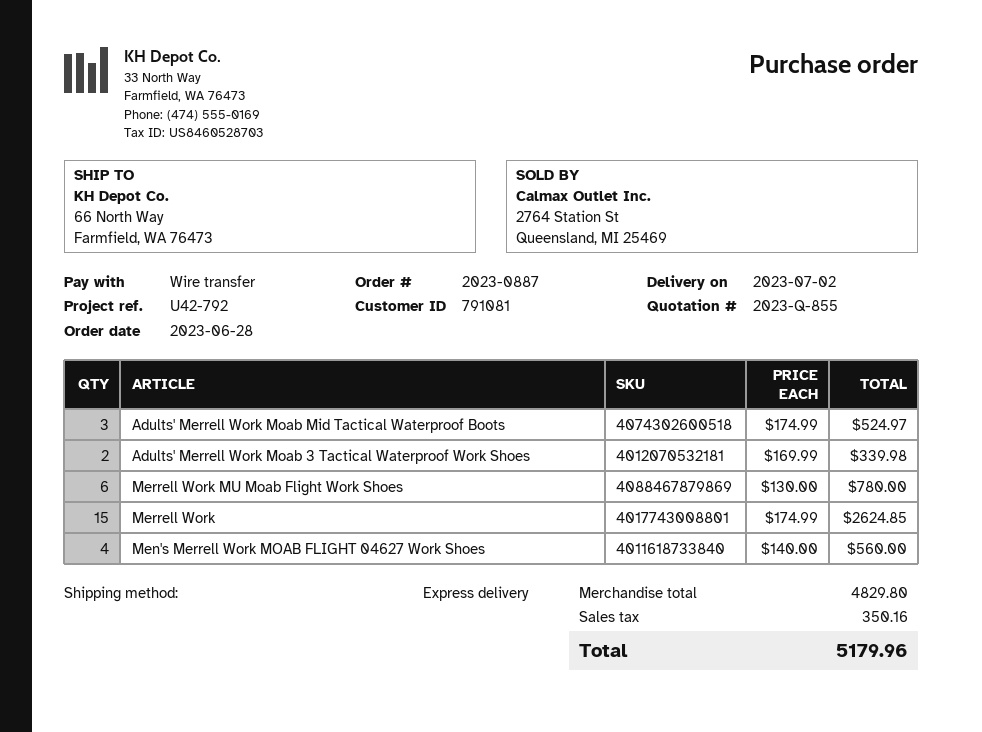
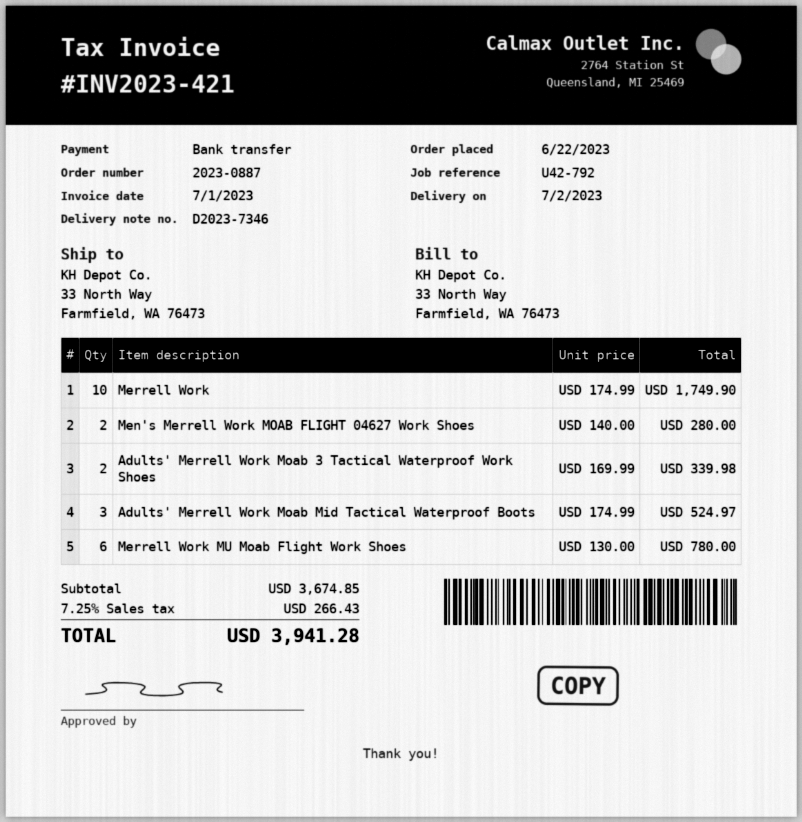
order date: 2023-06-28 -> 2023-06-22
ship to: 66 North Way, Farmfield, WA 76473 -> 33 North Way, Farmfield, WA 76473
Merrell Work: 15 x 174.99 = 2624.85 -> 10 x 174.99 = 1749.90
Men's Merrell Work MOAB FLIGHT 04627 Work Shoes: 4 x 140.00 = 560.00 -> 2 x 140.00 = 280.00
subtotal: 4829.80 -> 3674.85
tax: 350.16 -> 266.43
total: 5179.96 -> 3941.28

